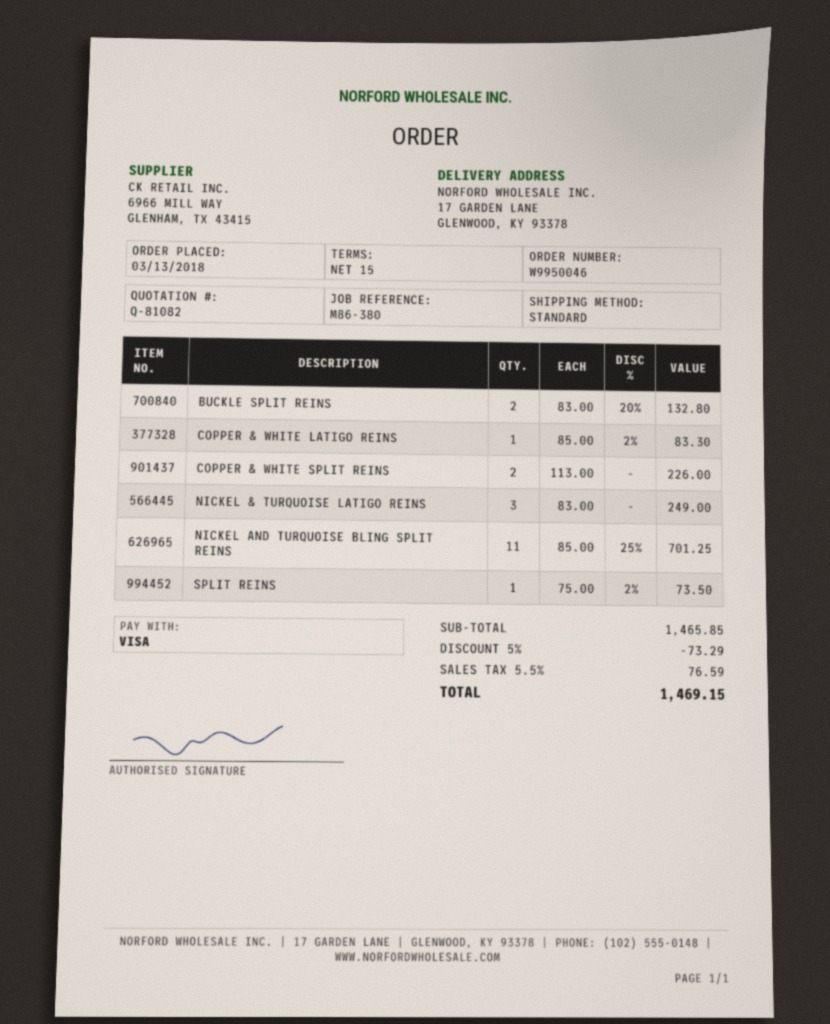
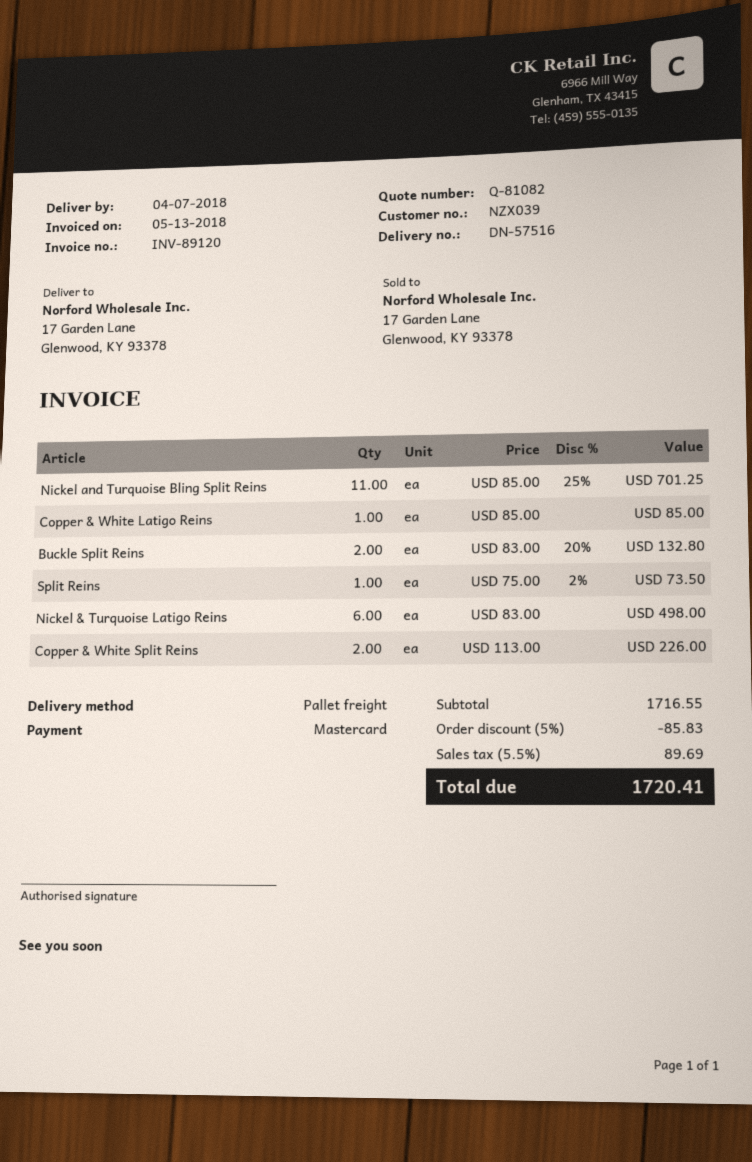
payment method: Visa -> Mastercard
shipping method: standard -> pallet freight
COPPER & WHITE LATIGO REINS: 1 x 85.00 - 2% = 83.30 -> 1 x 85.00 = 85.00
NICKEL & TURQUOISE LATIGO REINS: 3 x 83.00 = 249.00 -> 6 x 83.00 = 498.00
subtotal: 1465.85 -> 1716.55
discount: 5% = 73.29 -> 5% = 85.83
tax: 5.5% = 76.59 -> 5.5% = 89.69
total: 1469.15 -> 1720.41

